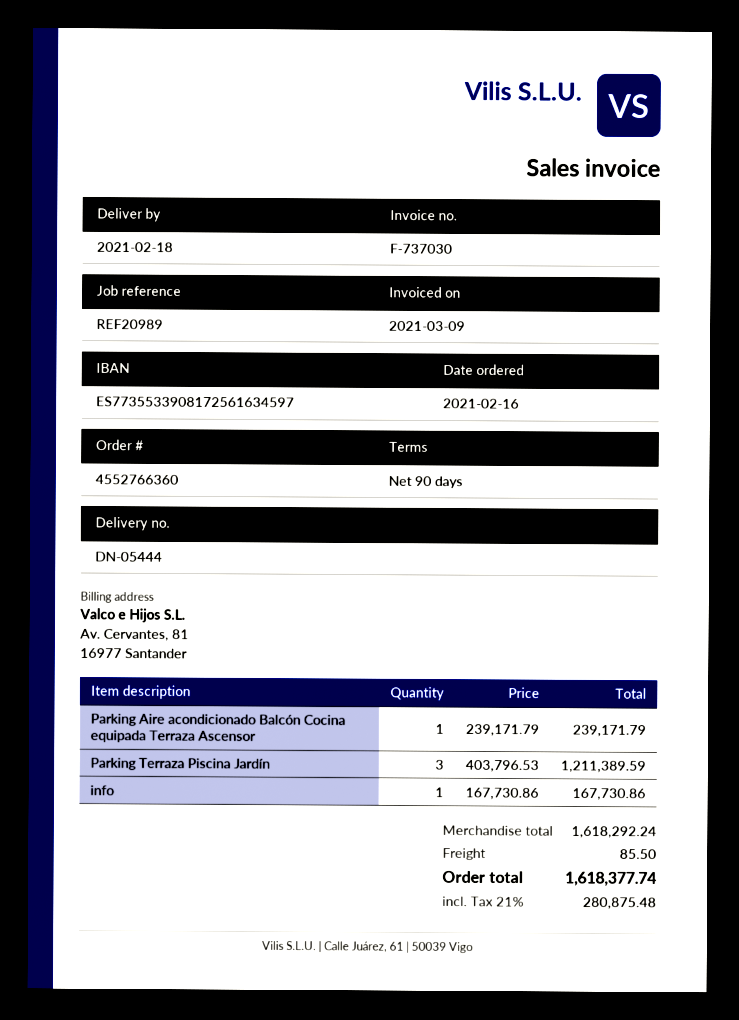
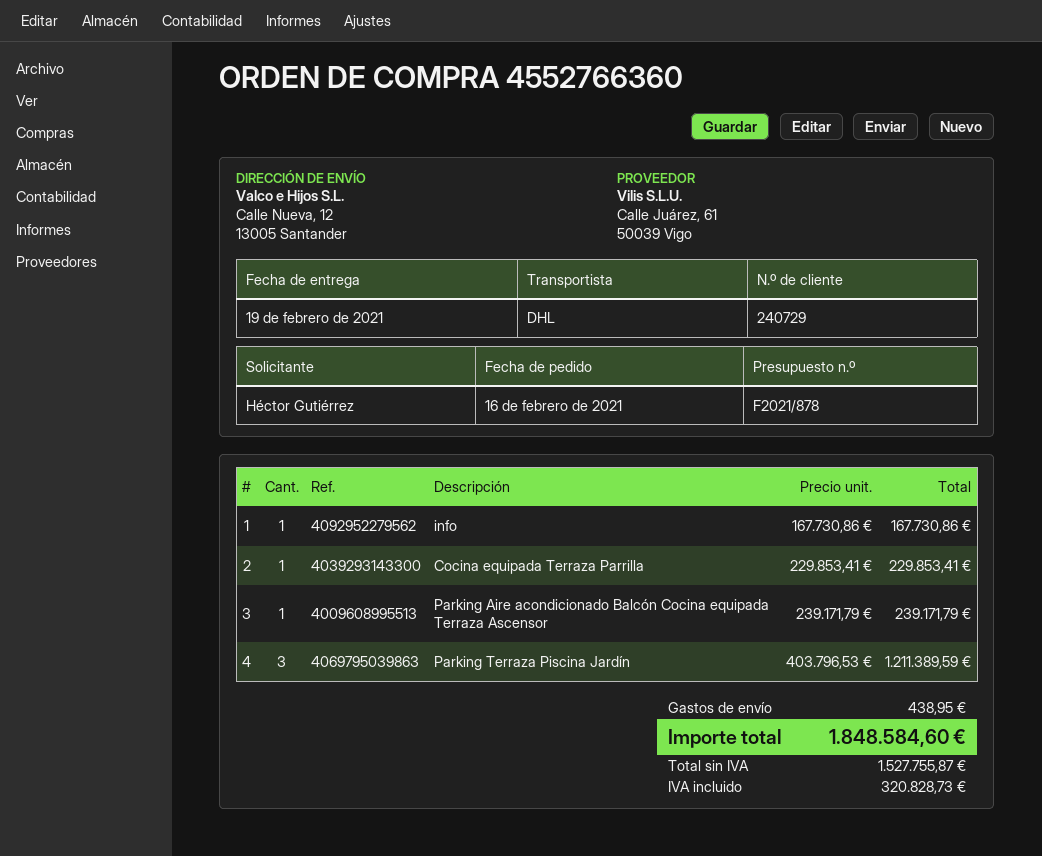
delivery date: 2021-02-18 -> 2021-02-19
Cocina equipada Terraza Parrilla: none -> 1 x 229853.41 = 229853.41
shipping: 85.50 -> 438.95
tax: 280875.48 -> 320828.73
total: 1618377.74 -> 1848584.60

